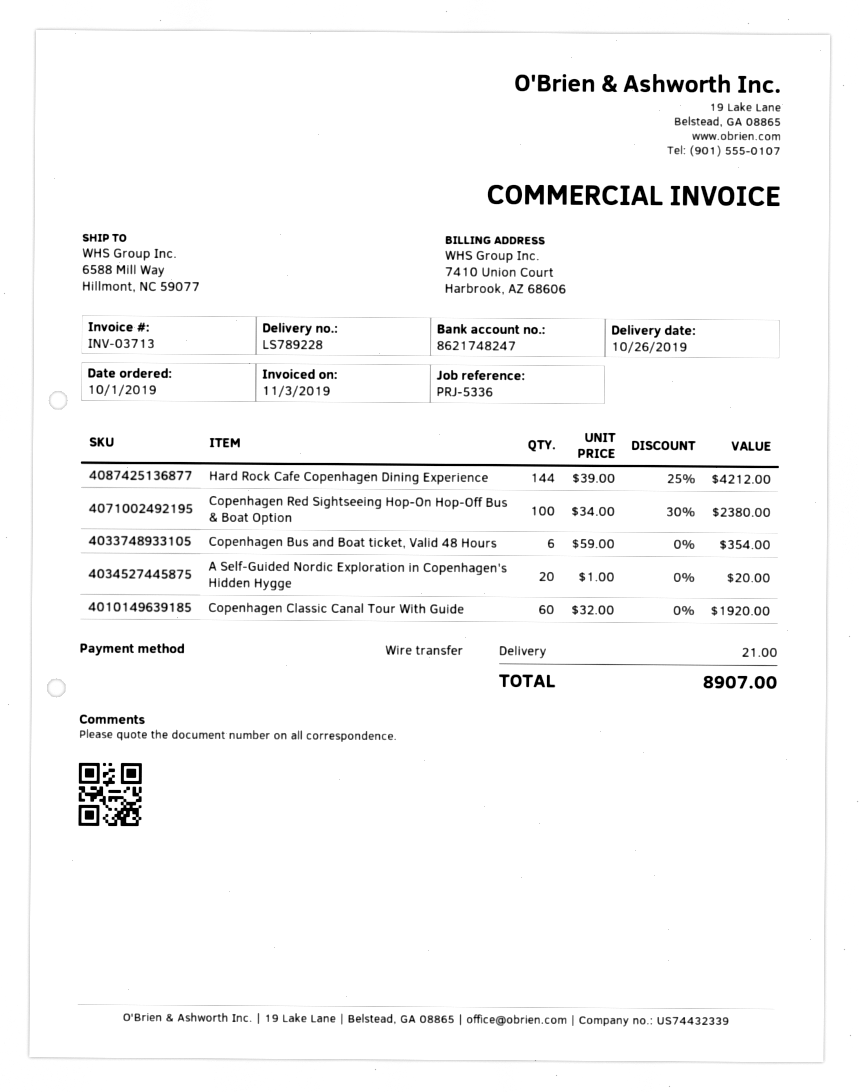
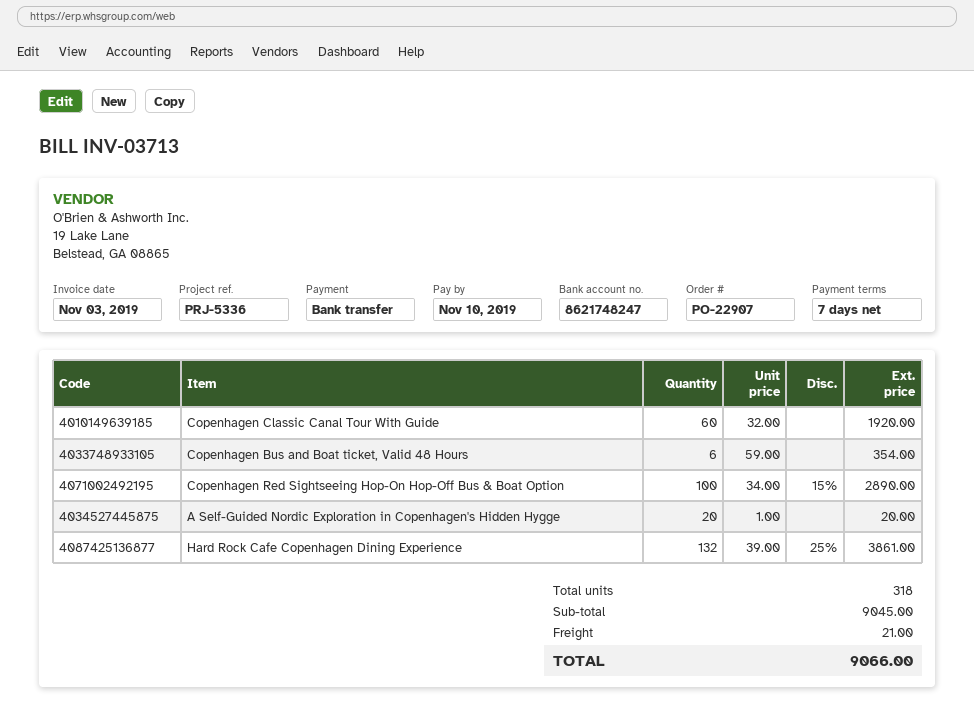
Hard Rock Cafe Copenhagen Dining Experience: 144 x 39.00 - 25% = 4212.00 -> 132 x 39.00 - 25% = 3861.00
Copenhagen Red Sightseeing Hop-On Hop-Off Bus & Boat Option: 100 x 34.00 - 30% = 2380.00 -> 100 x 34.00 - 15% = 2890.00
total: 8907.00 -> 9066.00

